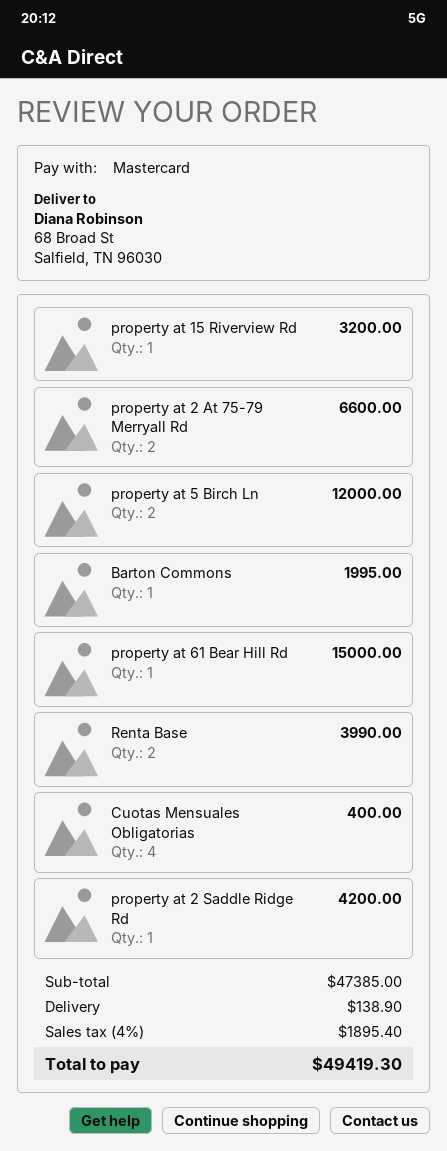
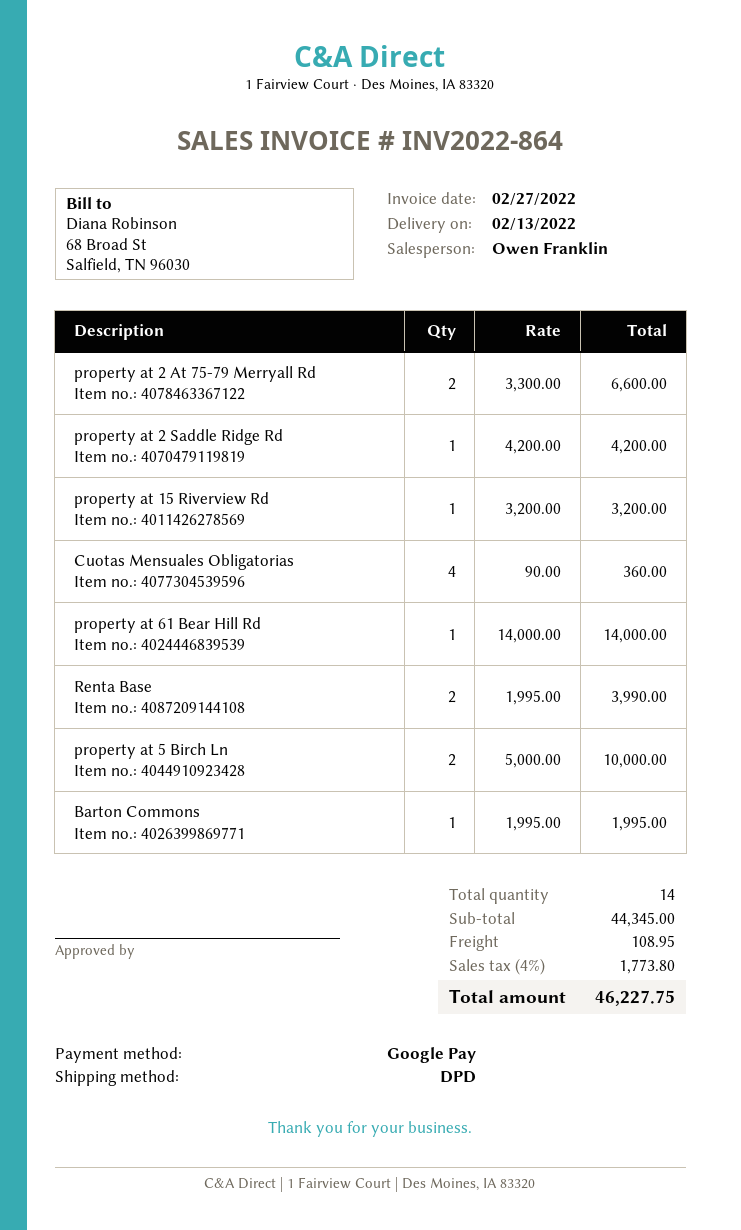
payment method: Mastercard -> Google Pay
property at 5 Birch Ln: 2 for 12000.00 -> 2 for 10000.00
property at 61 Bear Hill Rd: 1 for 15000.00 -> 1 for 14000.00
Cuotas Mensuales Obligatorias: 4 for 400.00 -> 4 for 360.00
subtotal: 47385.00 -> 44345.00
shipping: 138.90 -> 108.95
tax: 4% = 1895.40 -> 4% = 1773.80
total: 49419.30 -> 46227.75

